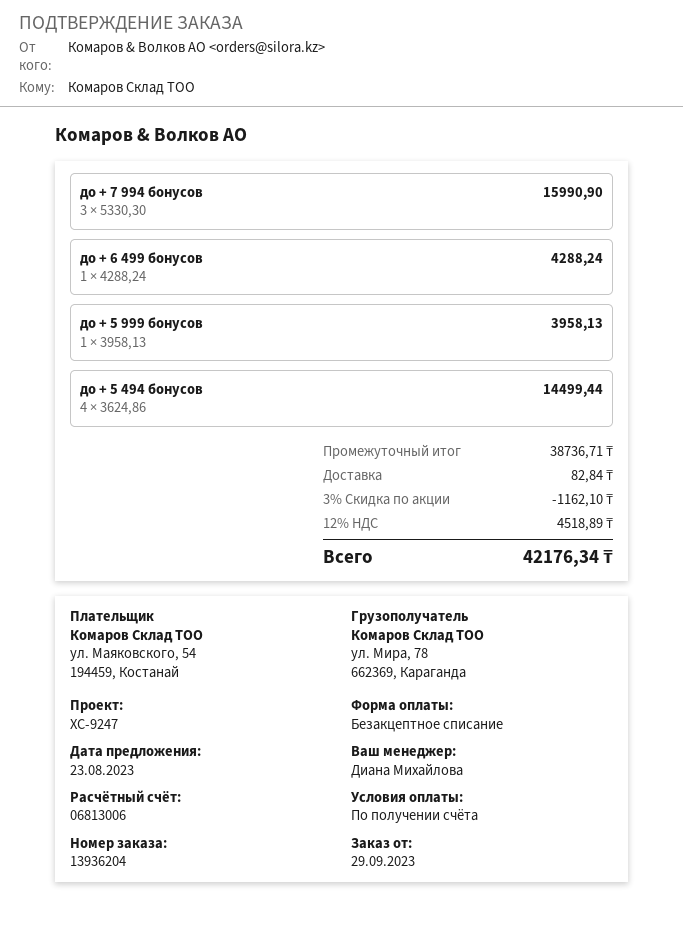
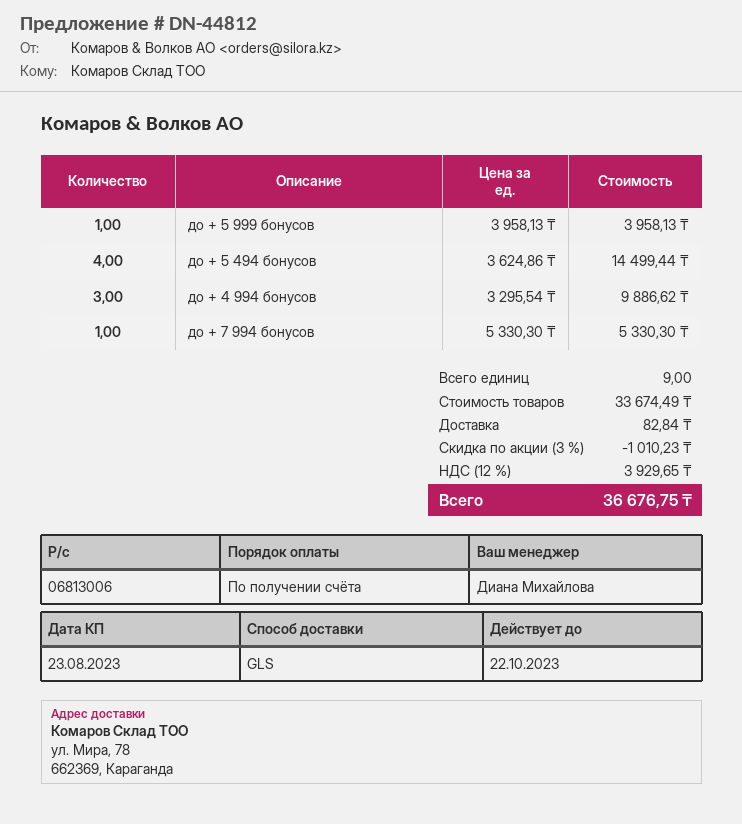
до + 7 994 бонусов: 3 x 5330.30 = 15990.90 -> 1 x 5330.30 = 5330.30
до + 6 499 бонусов: 1 x 4288.24 = 4288.24 -> none
до + 4 994 бонусов: none -> 3 x 3295.54 = 9886.62
subtotal: 38736.71 -> 33674.49
discount: 3% = 1162.10 -> 3% = 1010.23
tax: 12% = 4518.89 -> 12% = 3929.65
total: 42176.34 -> 36676.75

